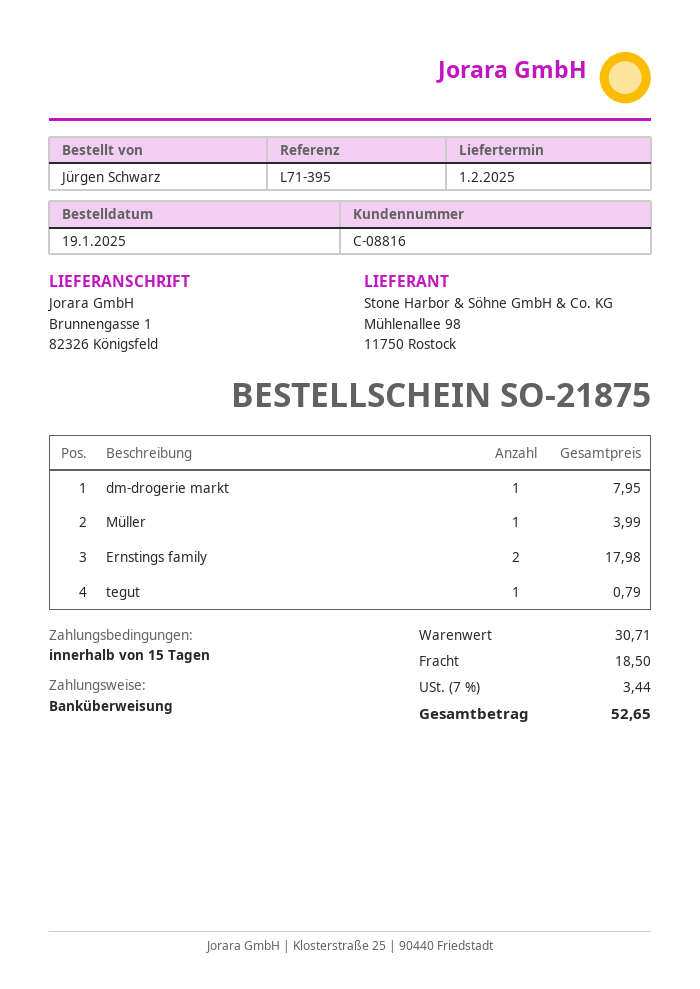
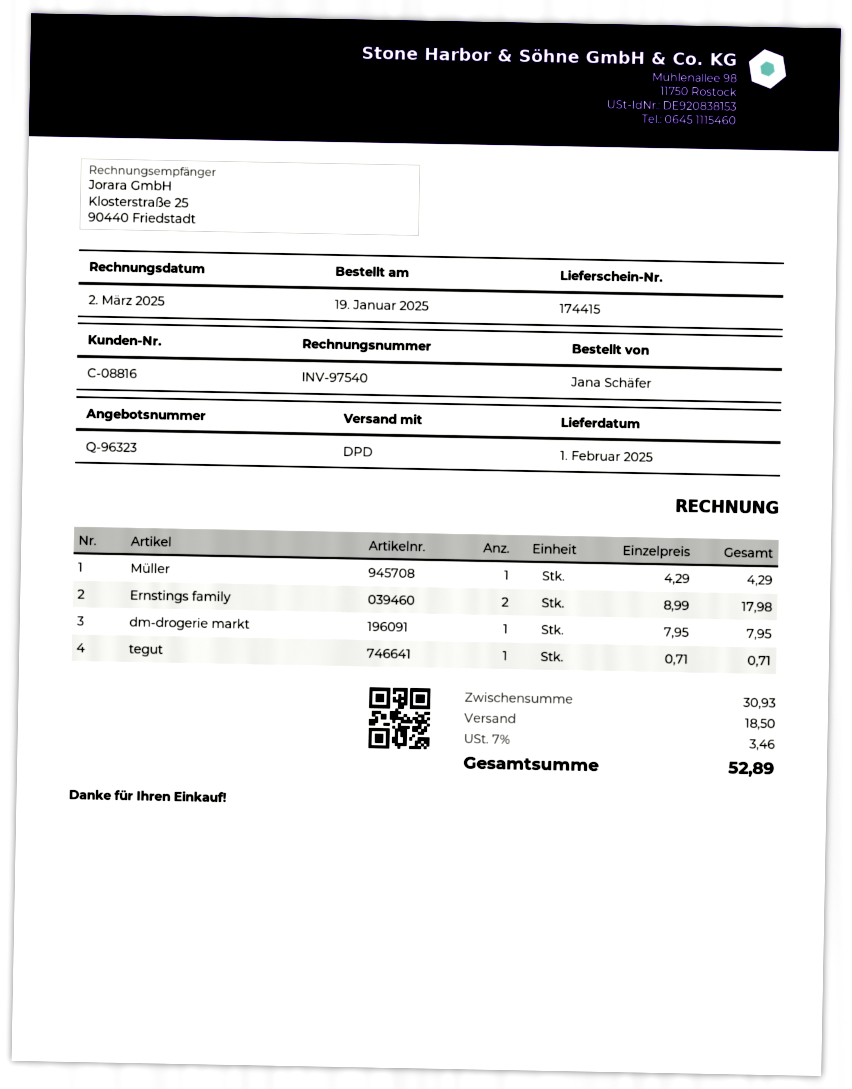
ordered by: Jürgen Schwarz -> Jana Schäfer
Müller: 1 for 3.99 -> 1 for 4.29
tegut: 1 for 0.79 -> 1 for 0.71
subtotal: 30.71 -> 30.93
tax: 7% = 3.44 -> 7% = 3.46
total: 52.65 -> 52.89

